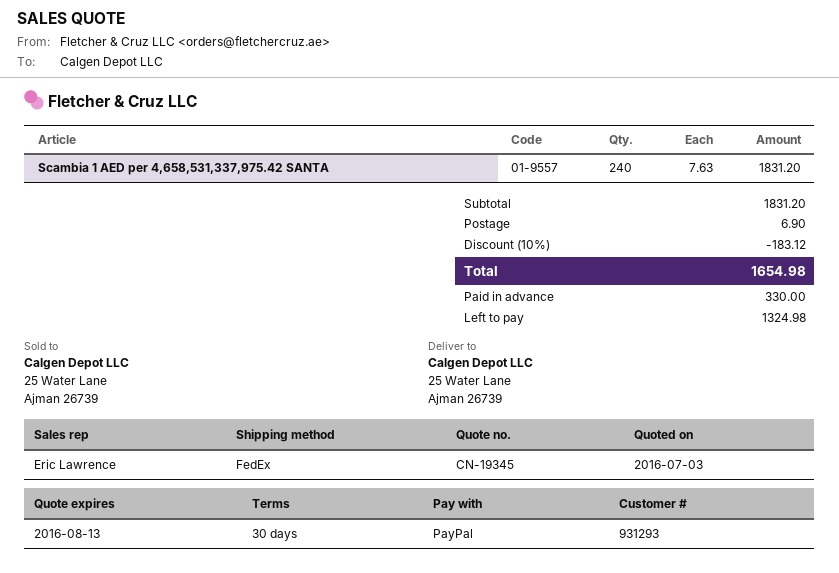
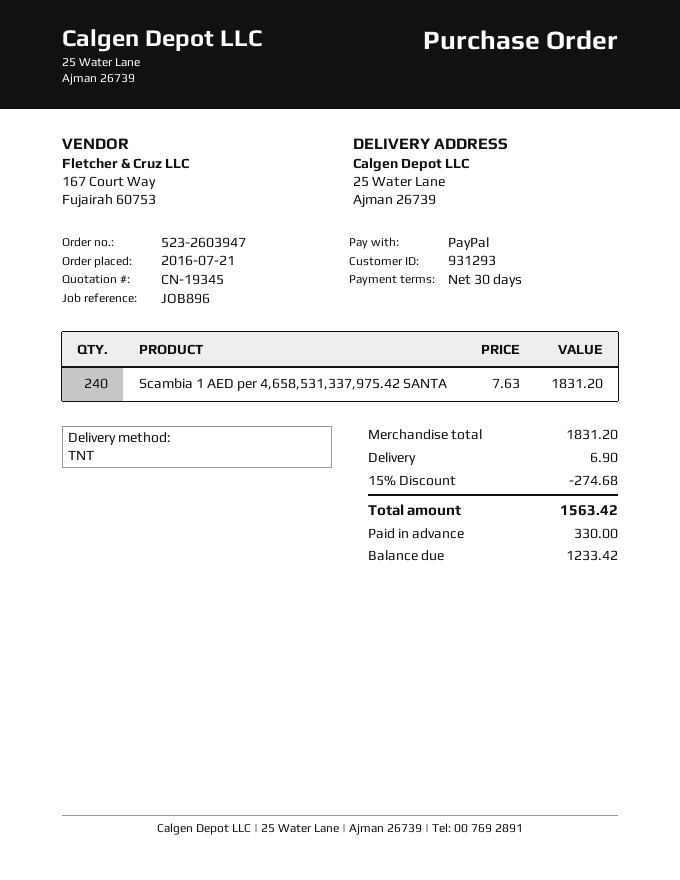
shipping method: FedEx -> TNT
discount: 10% = 183.12 -> 15% = 274.68
total: 1654.98 -> 1563.42
balance: 1324.98 -> 1233.42

